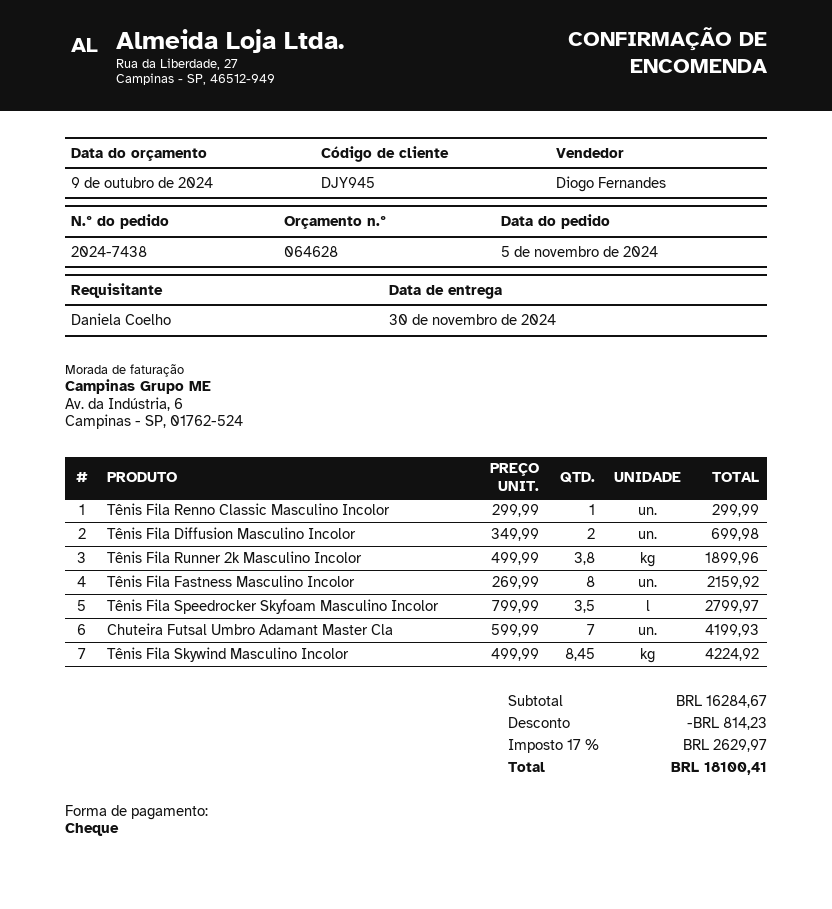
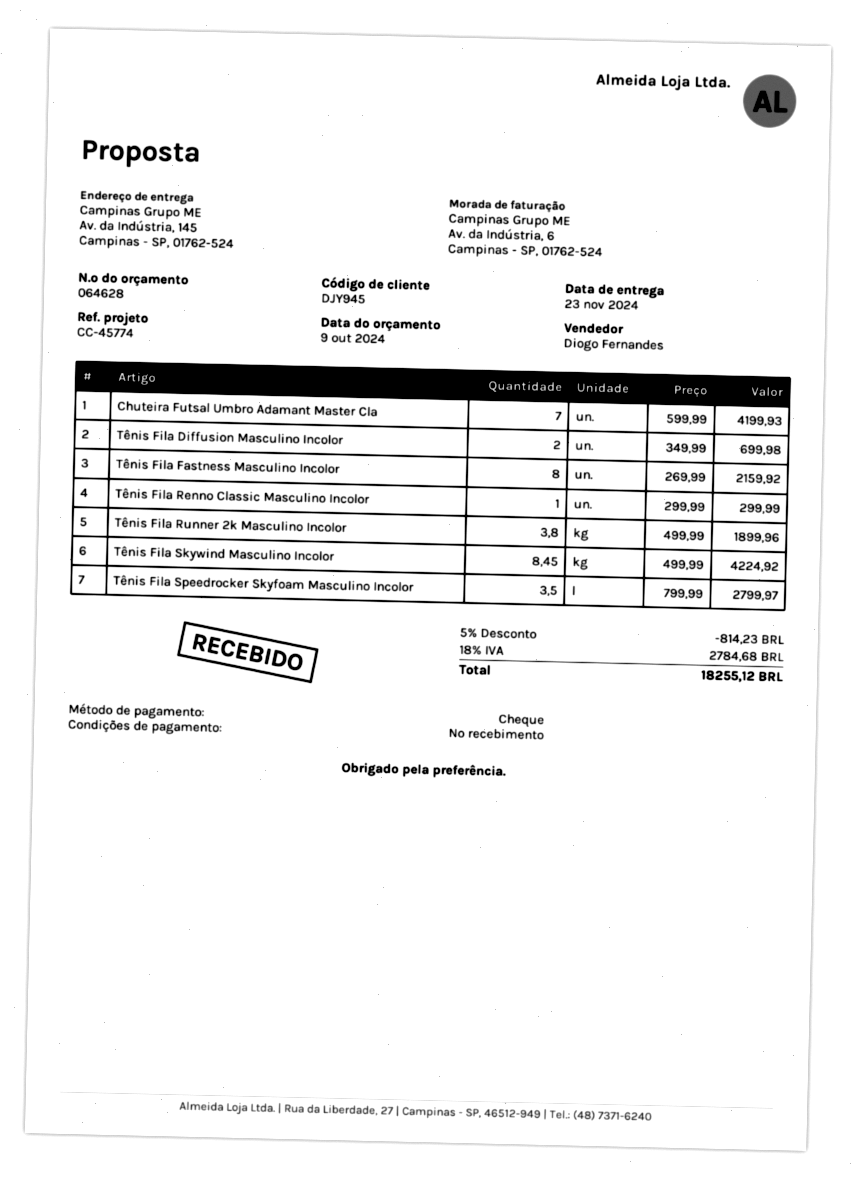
delivery date: 2024-11-30 -> 2024-11-23
tax: 17% = 2629.97 -> 18% = 2784.68
total: 18100.41 -> 18255.12

